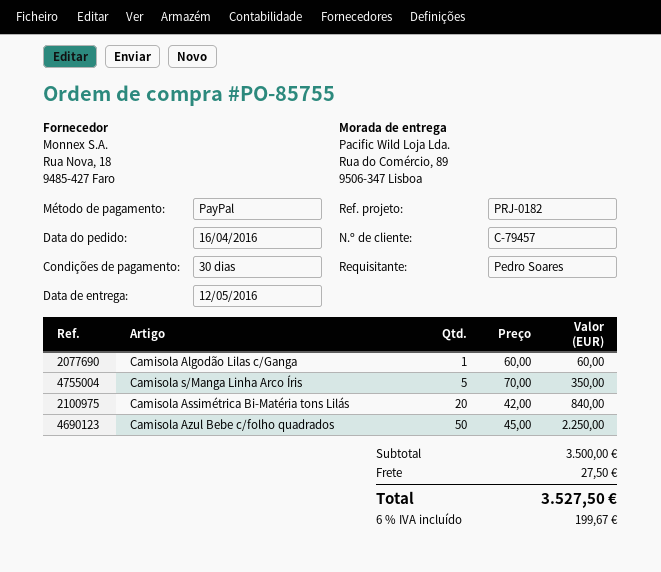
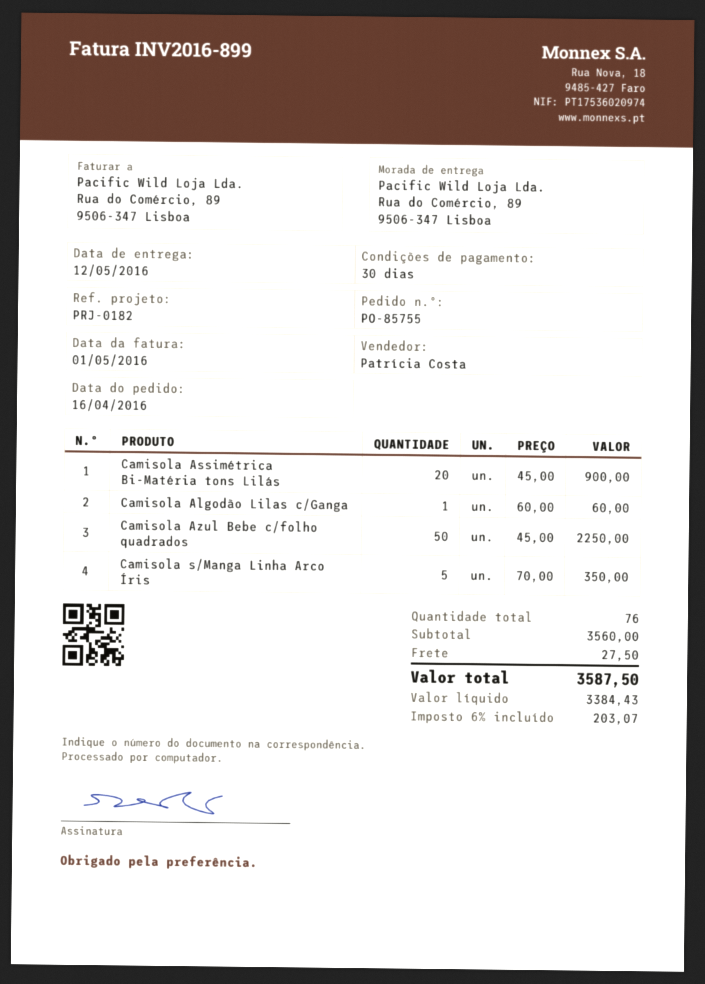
Camisola Assimétrica Bi-Matéria tons Lilás: 20 x 42.00 = 840.00 -> 20 x 45.00 = 900.00
subtotal: 3500.00 -> 3560.00
tax: 6% = 199.67 -> 6% = 203.07
total: 3527.50 -> 3587.50

